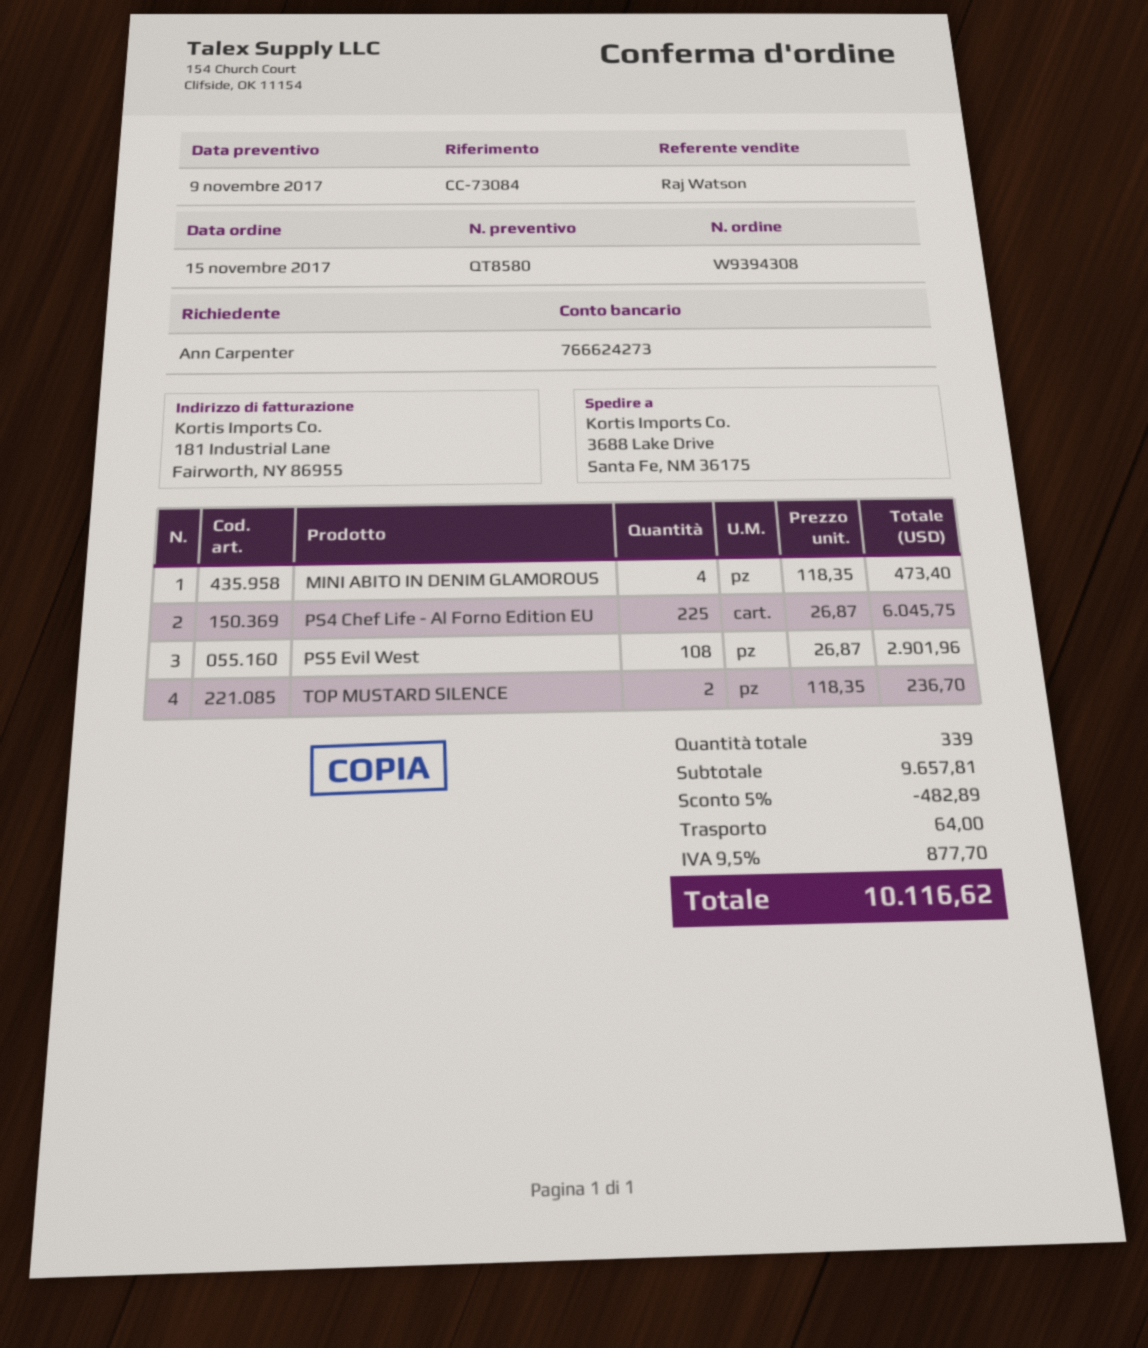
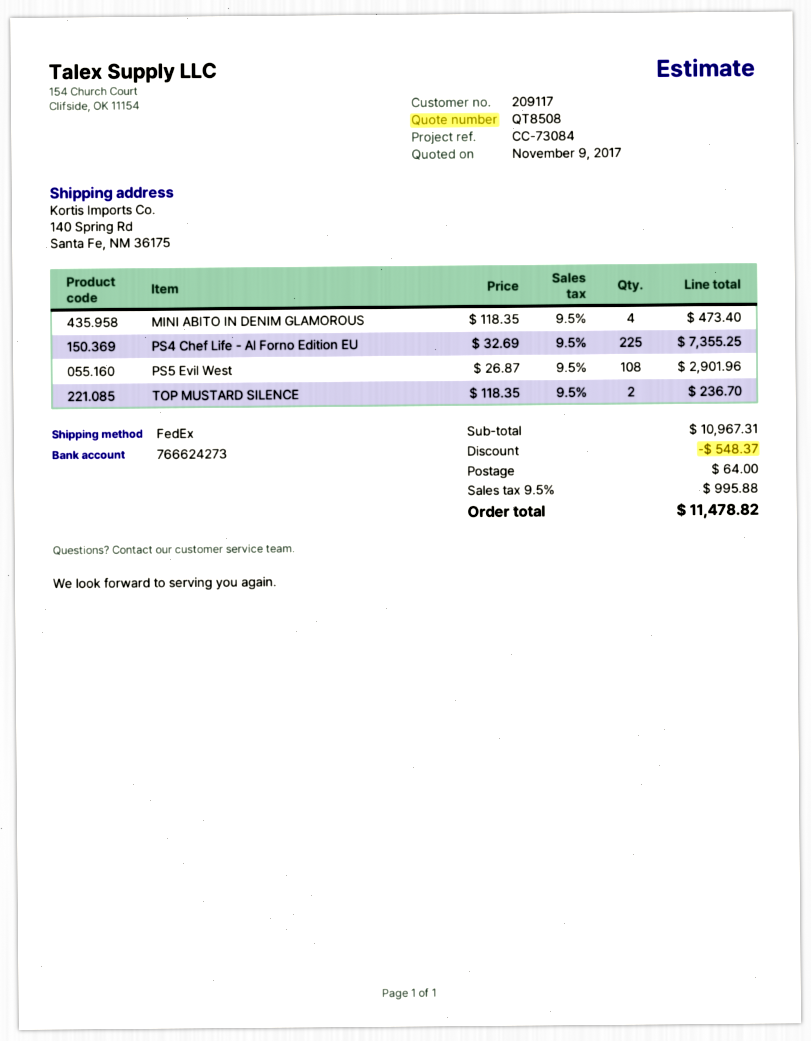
quote number: QT8580 -> QT8508
ship to: 3688 Lake Drive, Santa Fe, NM 36175 -> 140 Spring Rd, Santa Fe, NM 36175
PS4 Chef Life - Al Forno Edition EU: 225 x 26.87 = 6045.75 -> 225 x 32.69 = 7355.25
subtotal: 9657.81 -> 10967.31
discount: 482.89 -> 548.37
tax: 9.5% = 877.70 -> 9.5% = 995.88
total: 10116.62 -> 11478.82

